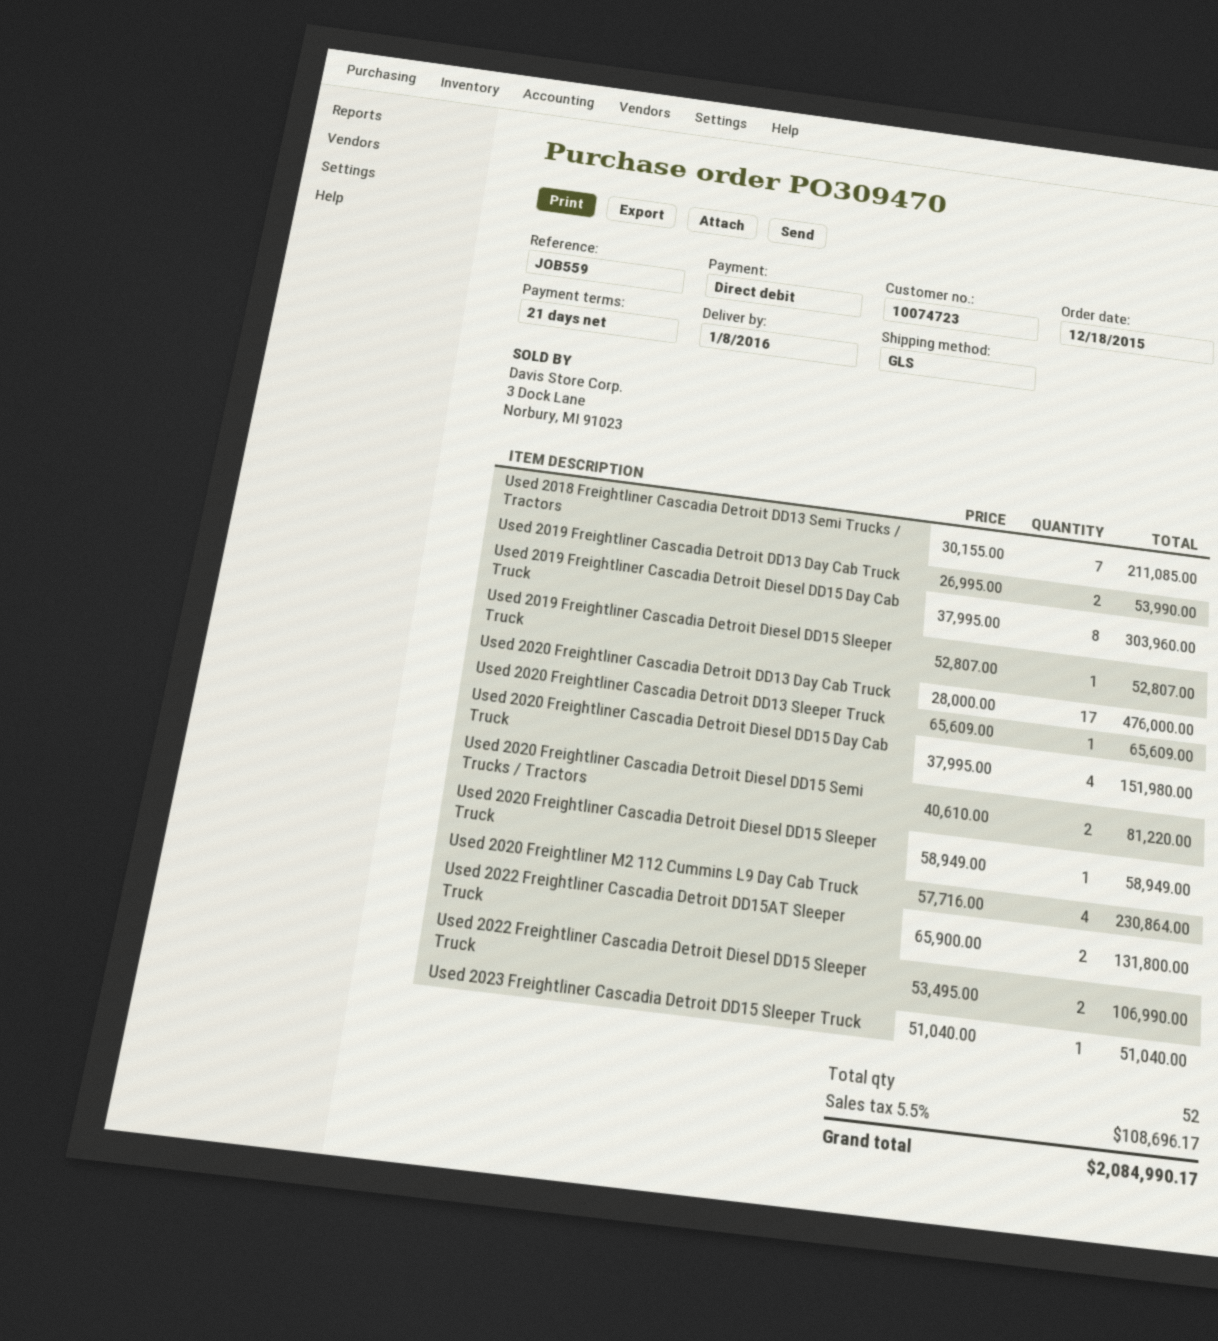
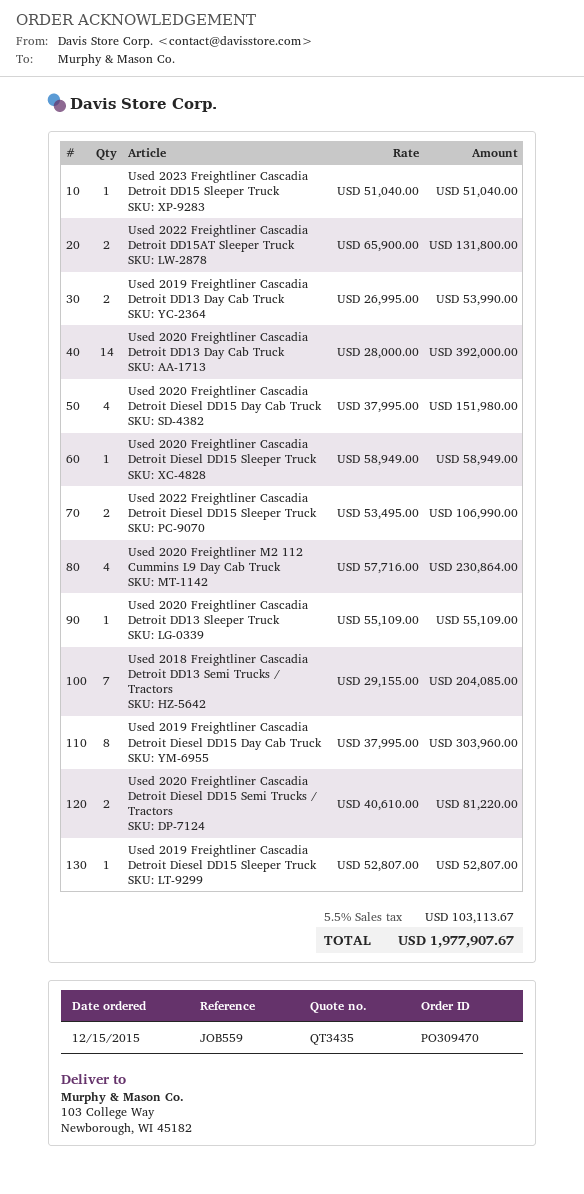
order date: 2015-12-18 -> 2015-12-15
Used 2018 Freightliner Cascadia Detroit DD13 Semi Trucks / Tractors: 7 x 30155.00 = 211085.00 -> 7 x 29155.00 = 204085.00
Used 2020 Freightliner Cascadia Detroit DD13 Day Cab Truck: 17 x 28000.00 = 476000.00 -> 14 x 28000.00 = 392000.00
Used 2020 Freightliner Cascadia Detroit DD13 Sleeper Truck: 1 x 65609.00 = 65609.00 -> 1 x 55109.00 = 55109.00
tax: 5.5% = 108696.17 -> 5.5% = 103113.67
total: 2084990.17 -> 1977907.67

